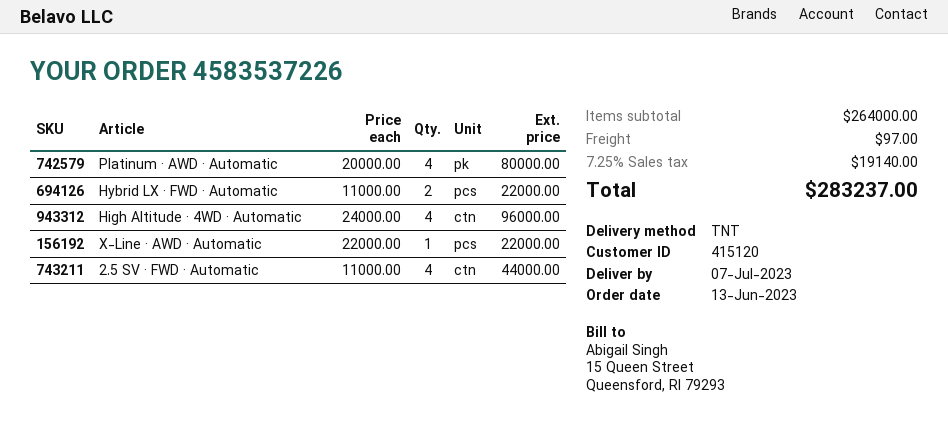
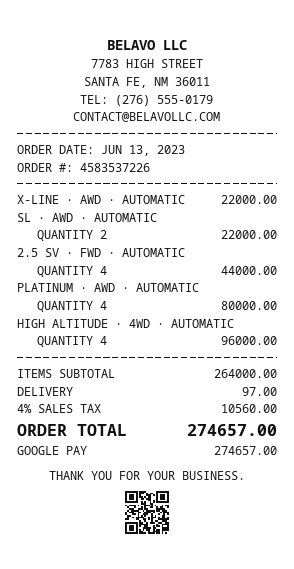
Hybrid LX · FWD · Automatic: 2 for 22000.00 -> none
SL · AWD · AUTOMATIC: none -> 2 for 22000.00
tax: 7.25% = 19140.00 -> 4% = 10560.00
total: 283237.00 -> 274657.00

